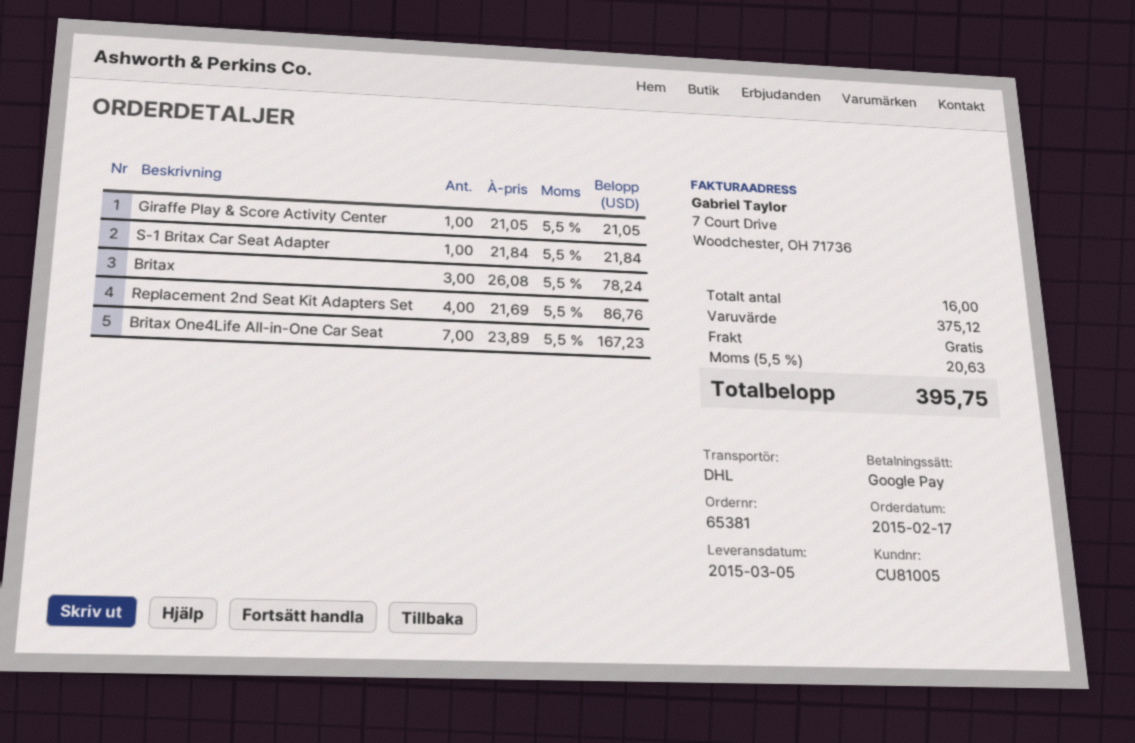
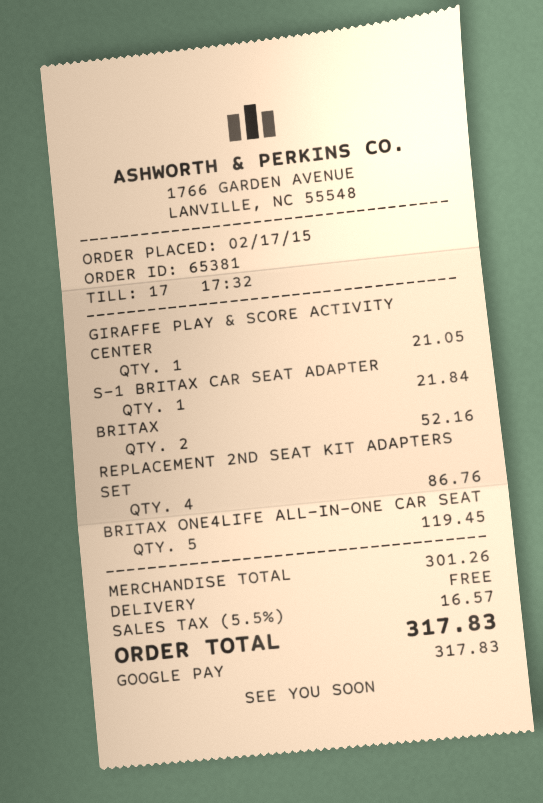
Britax: 3 for 78.24 -> 2 for 52.16
Britax One4Life All-in-One Car Seat: 7 for 167.23 -> 5 for 119.45
subtotal: 375.12 -> 301.26
tax: 5.5% = 20.63 -> 5.5% = 16.57
total: 395.75 -> 317.83

